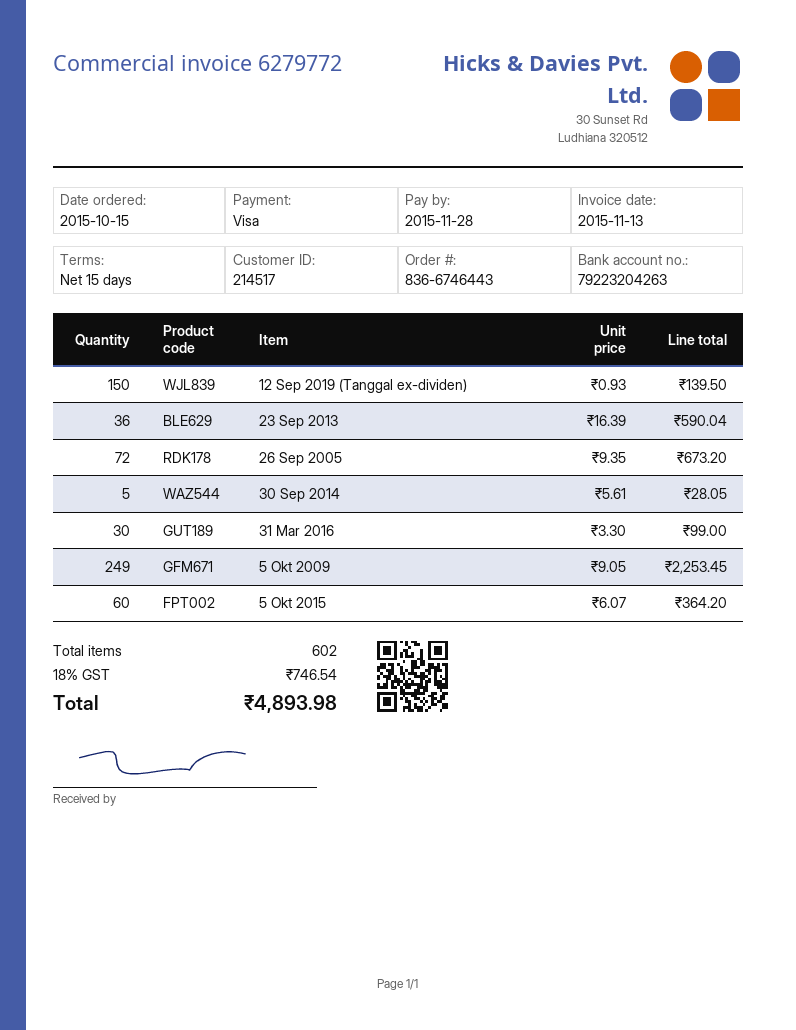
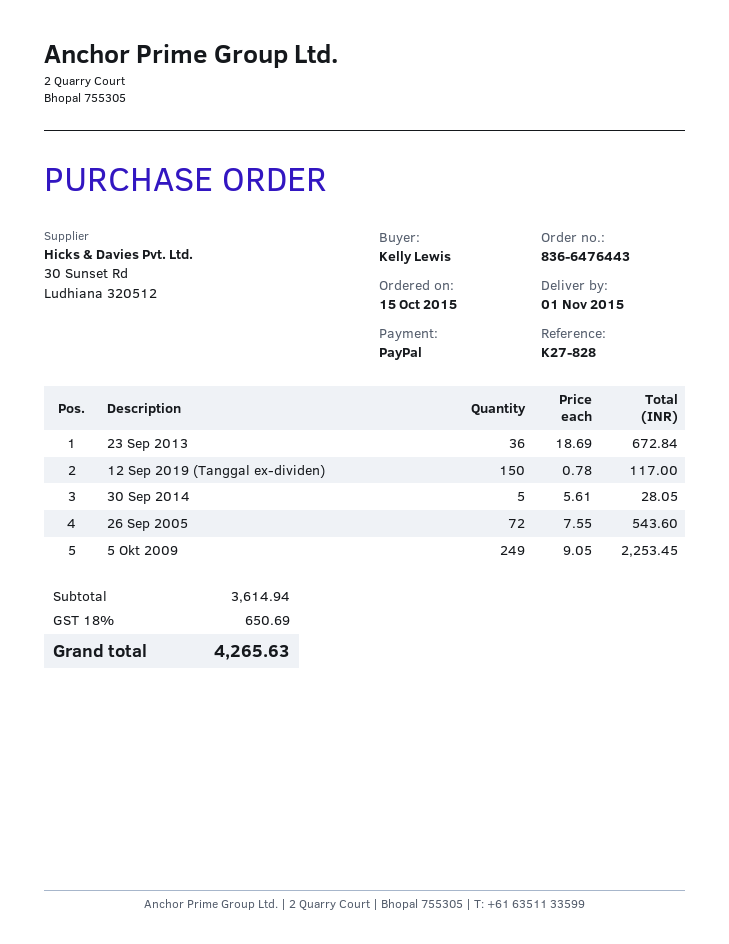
order number: 836-6746443 -> 836-6476443
payment method: Visa -> PayPal
12 Sep 2019 (Tanggal ex-dividen): 150 x 0.93 = 139.50 -> 150 x 0.78 = 117.00
23 Sep 2013: 36 x 16.39 = 590.04 -> 36 x 18.69 = 672.84
26 Sep 2005: 72 x 9.35 = 673.20 -> 72 x 7.55 = 543.60
31 Mar 2016: 30 x 3.30 = 99.00 -> none
5 Okt 2015: 60 x 6.07 = 364.20 -> none
tax: 18% = 746.54 -> 18% = 650.69
total: 4893.98 -> 4265.63

